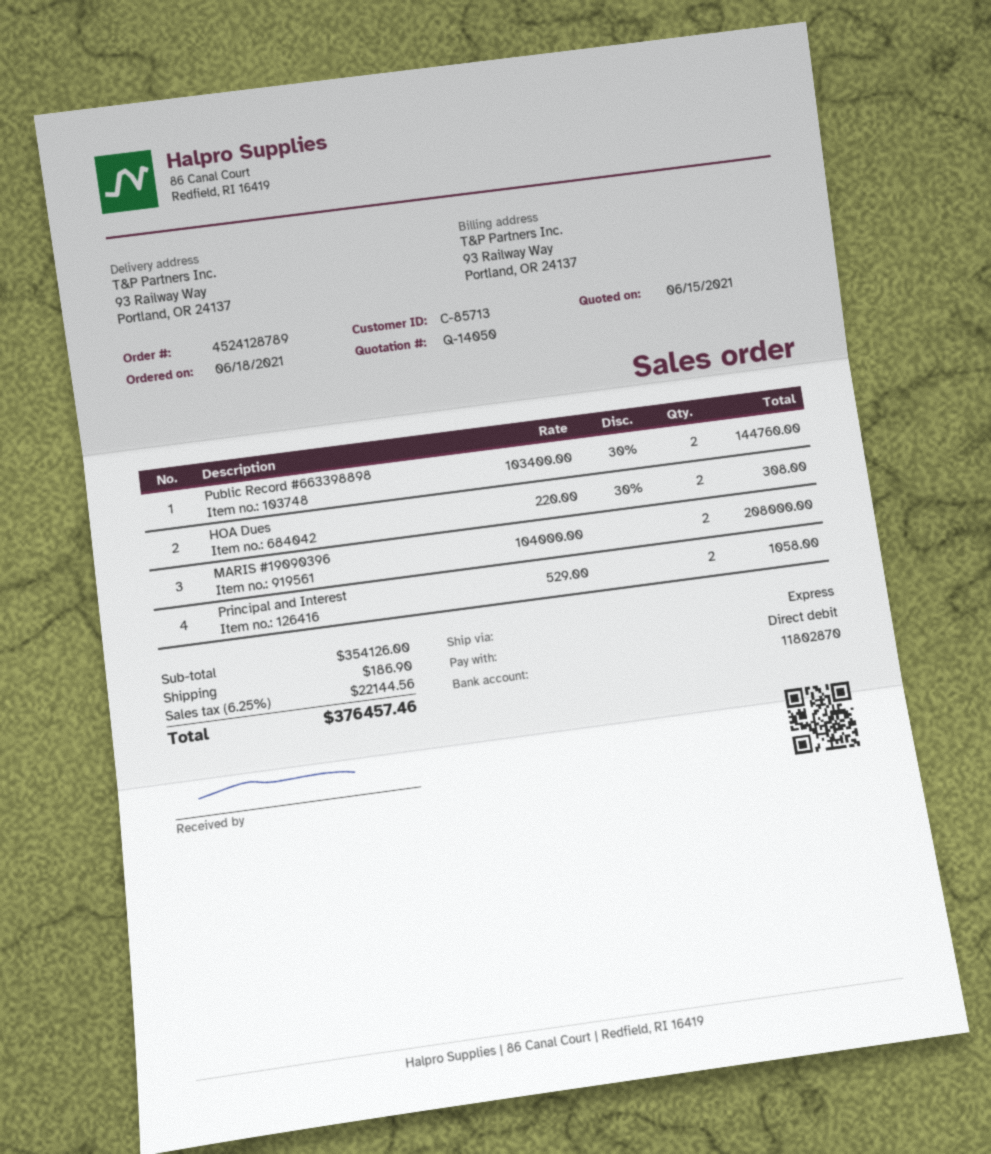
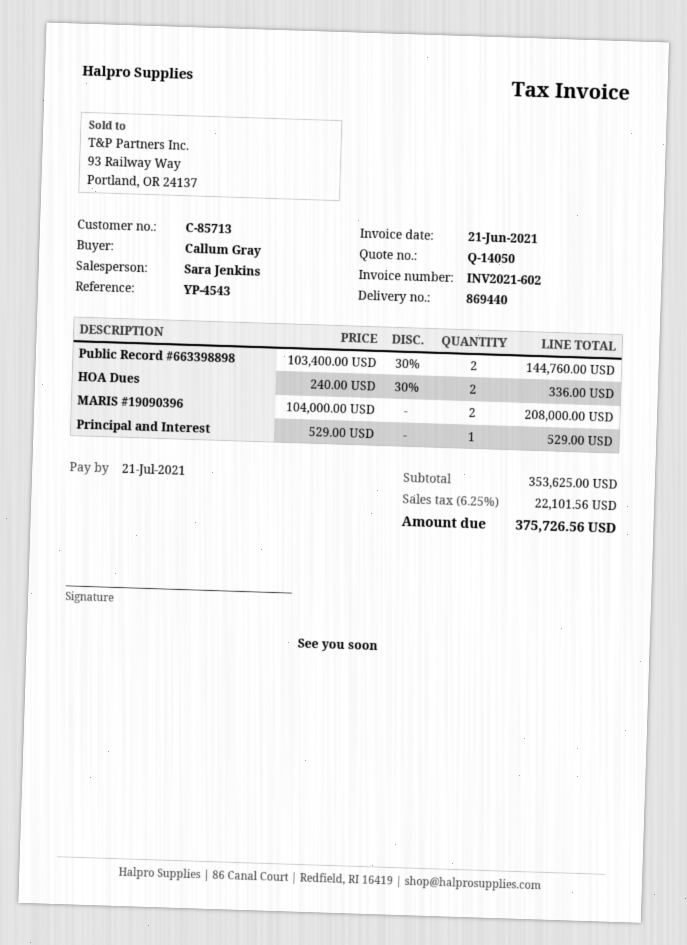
HOA Dues: 2 x 220.00 - 30% = 308.00 -> 2 x 240.00 - 30% = 336.00
Principal and Interest: 2 x 529.00 = 1058.00 -> 1 x 529.00 = 529.00
subtotal: 354126.00 -> 353625.00
shipping: 186.90 -> none
tax: 6.25% = 22144.56 -> 6.25% = 22101.56
total: 376457.46 -> 375726.56

